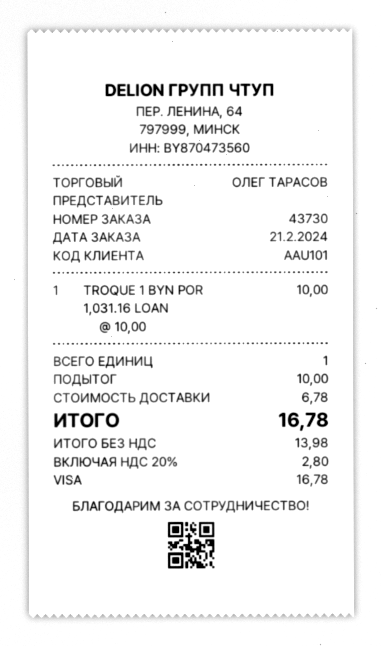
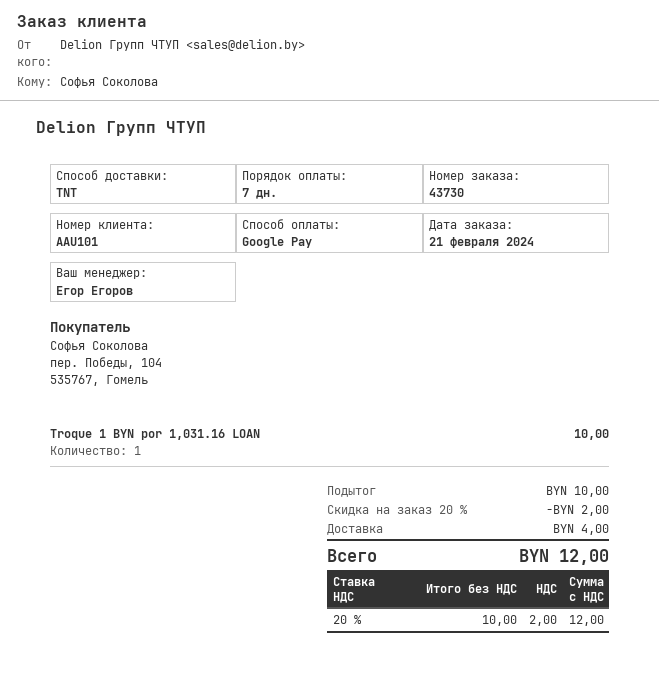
sales rep: ОЛЕГ ТАРАСОВ -> Егор Егоров
payment method: Visa -> Google Pay
discount: none -> 20% = 2.00
shipping: 6.78 -> 4.00
net: 13.98 -> 10.00
tax: 20% = 2.80 -> 20% = 2.00
total: 16.78 -> 12.00

